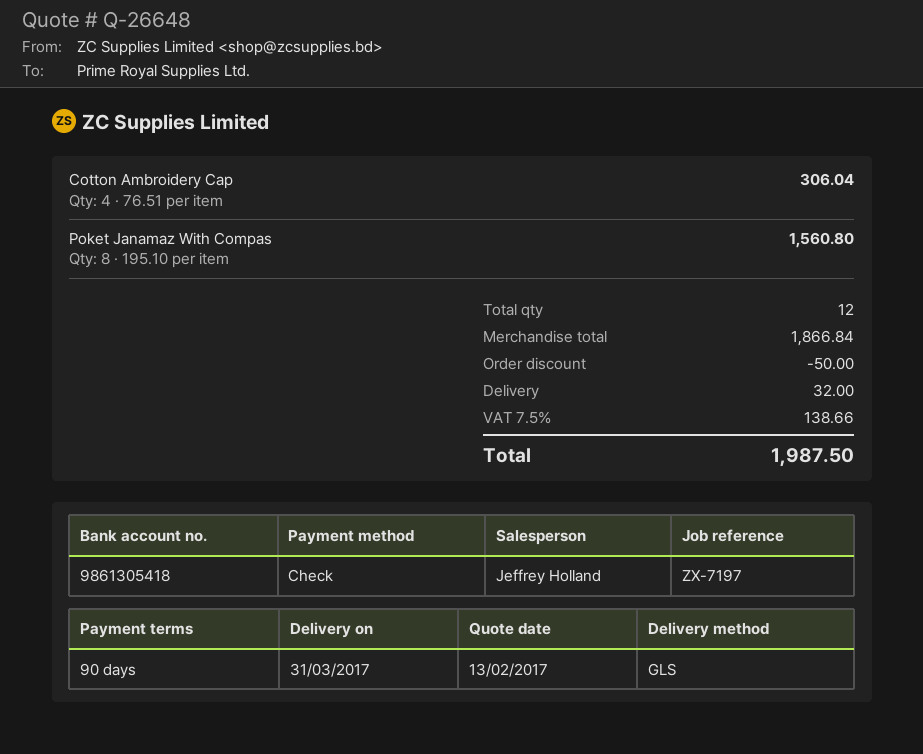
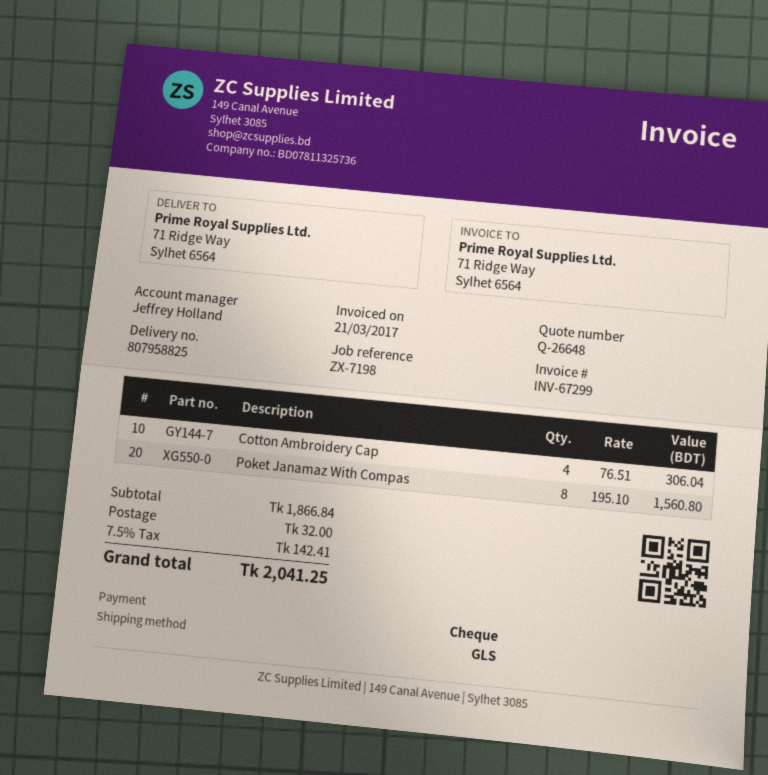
reference: ZX-7197 -> ZX-7198
discount: 50.00 -> none
tax: 7.5% = 138.66 -> 7.5% = 142.41
total: 1987.50 -> 2041.25

